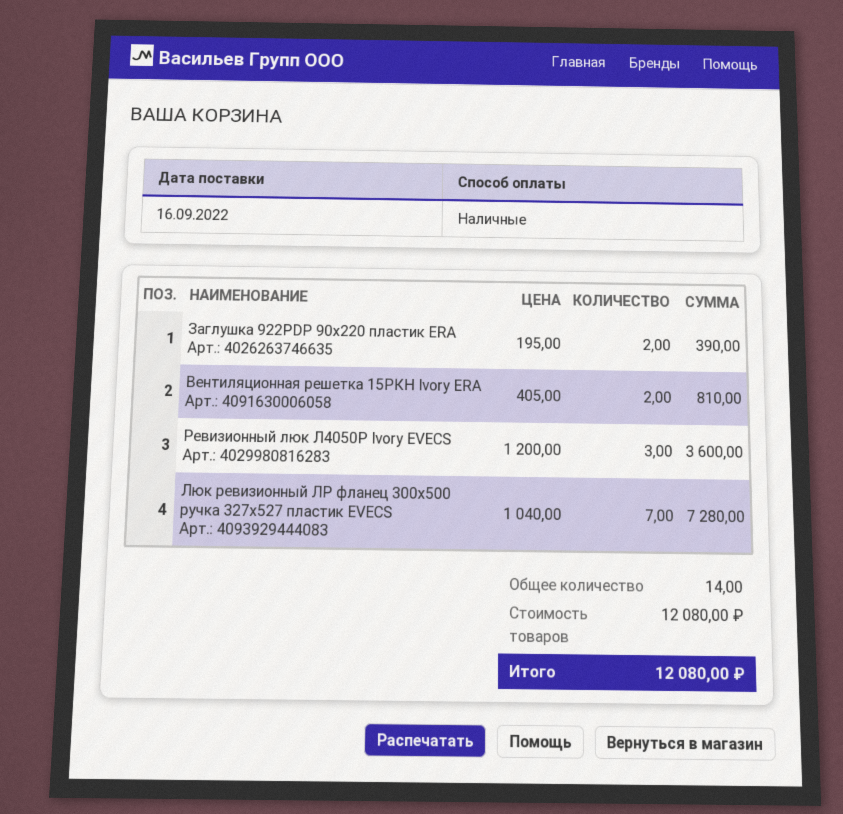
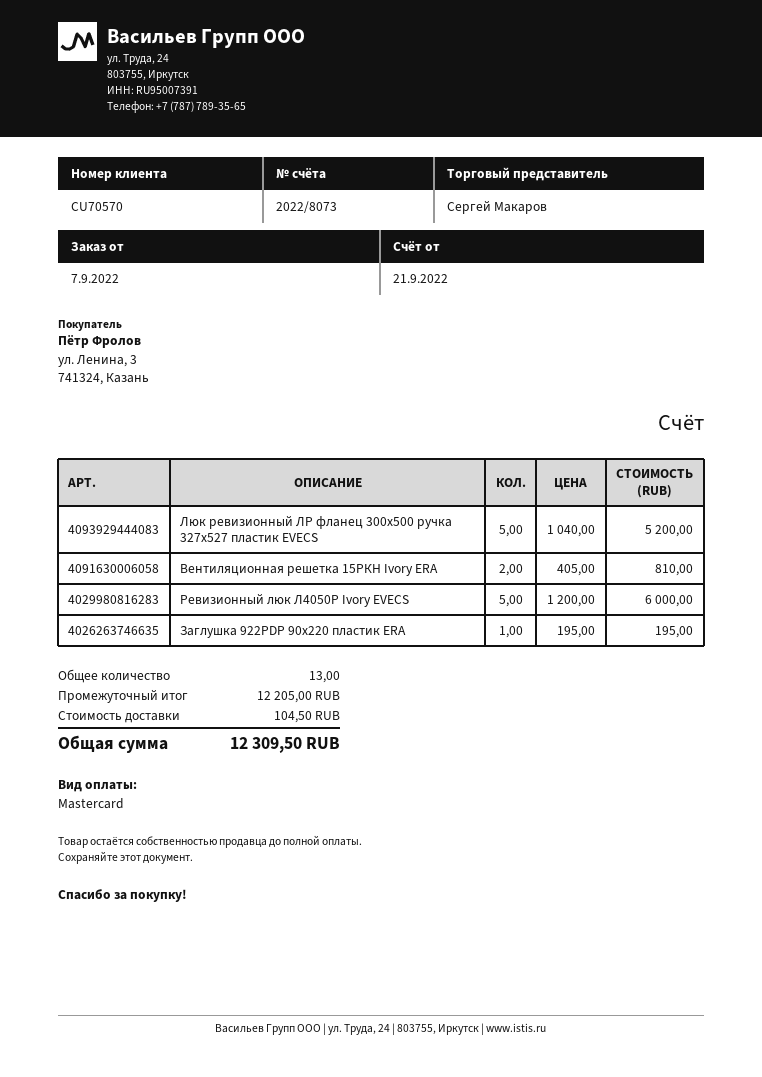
payment method: cash -> Mastercard
Заглушка 922PDP 90х220 пластик ERA: 2 x 195.00 = 390.00 -> 1 x 195.00 = 195.00
Ревизионный люк Л4050Р Ivory EVECS: 3 x 1200.00 = 3600.00 -> 5 x 1200.00 = 6000.00
Люк ревизионный ЛР фланец 300х500 ручка 327х527 пластик EVECS: 7 x 1040.00 = 7280.00 -> 5 x 1040.00 = 5200.00
total quantity: 14 -> 13
subtotal: 12080.00 -> 12205.00
shipping: none -> 104.50
total: 12080.00 -> 12309.50

